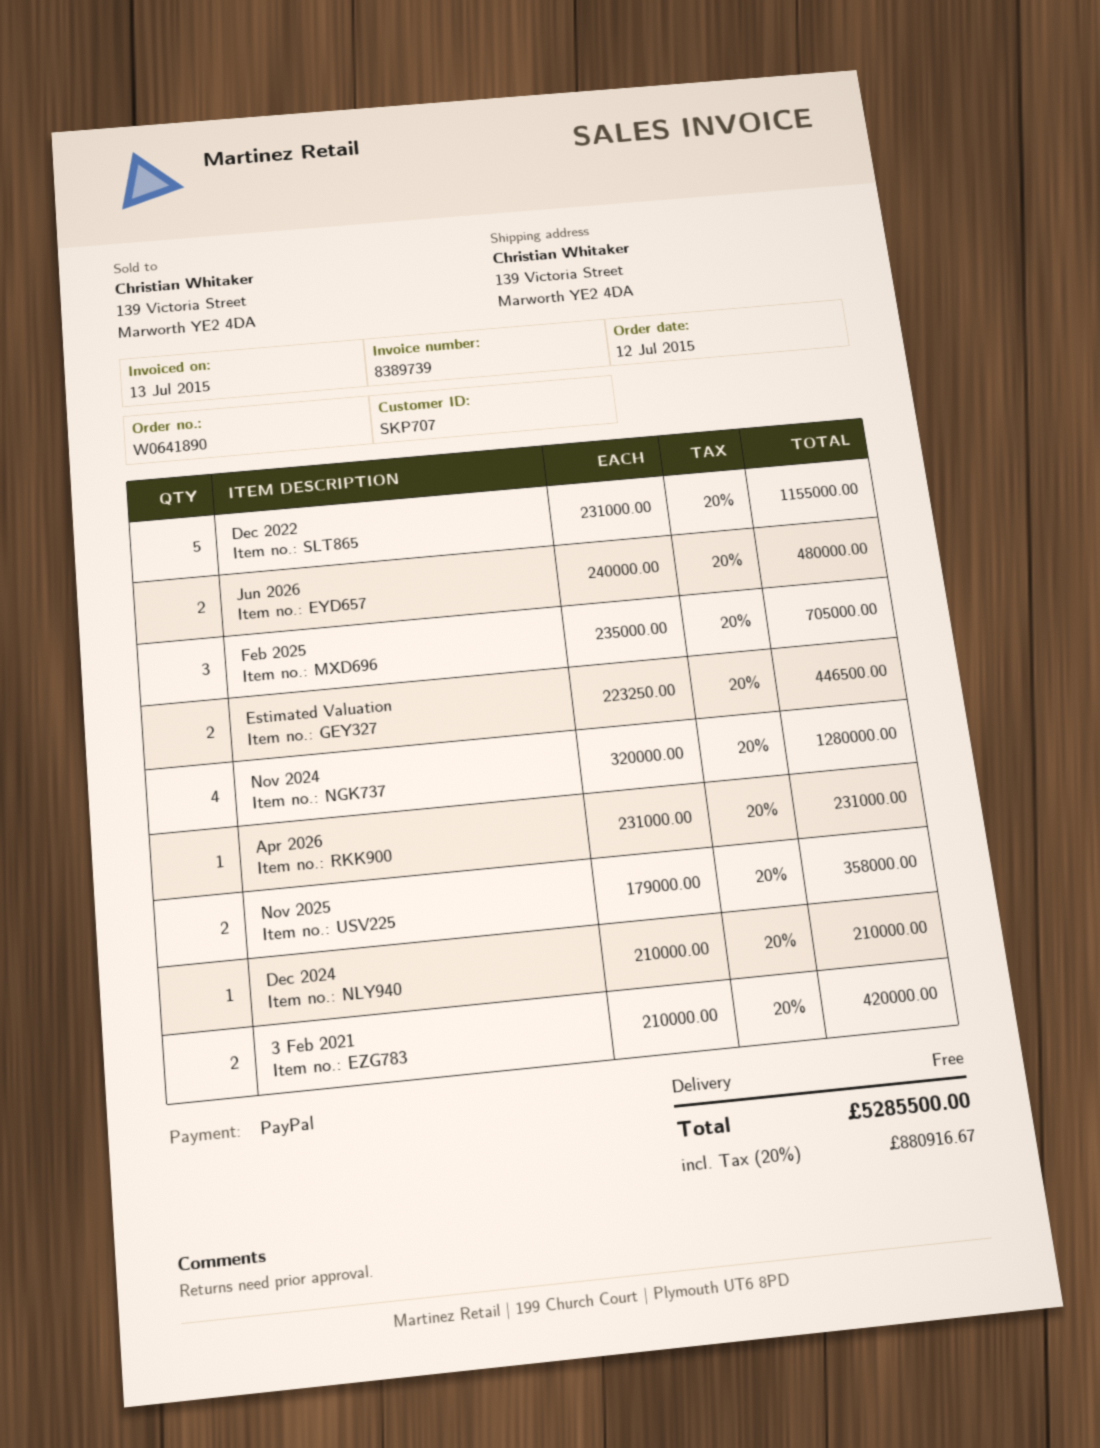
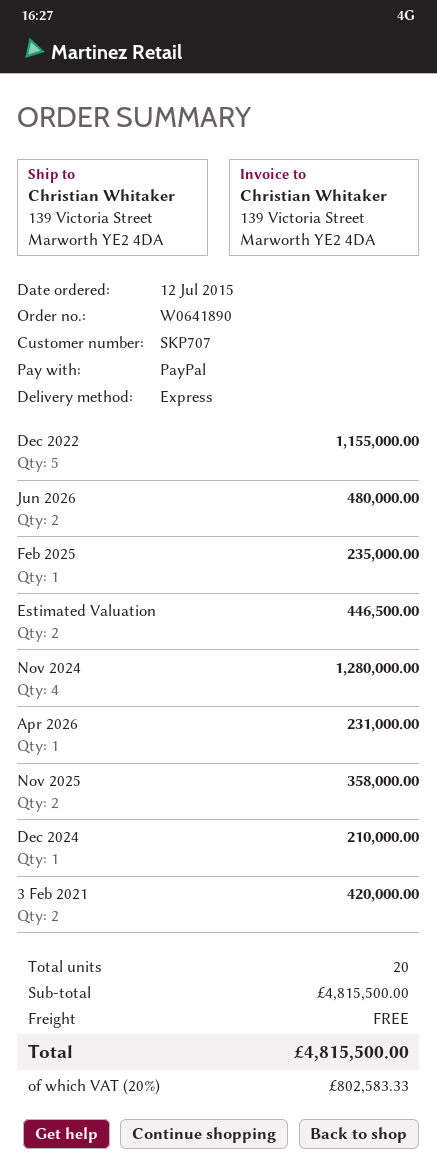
Feb 2025: 3 for 705000.00 -> 1 for 235000.00
tax: 20% = 880916.67 -> 20% = 802583.33
total: 5285500.00 -> 4815500.00

